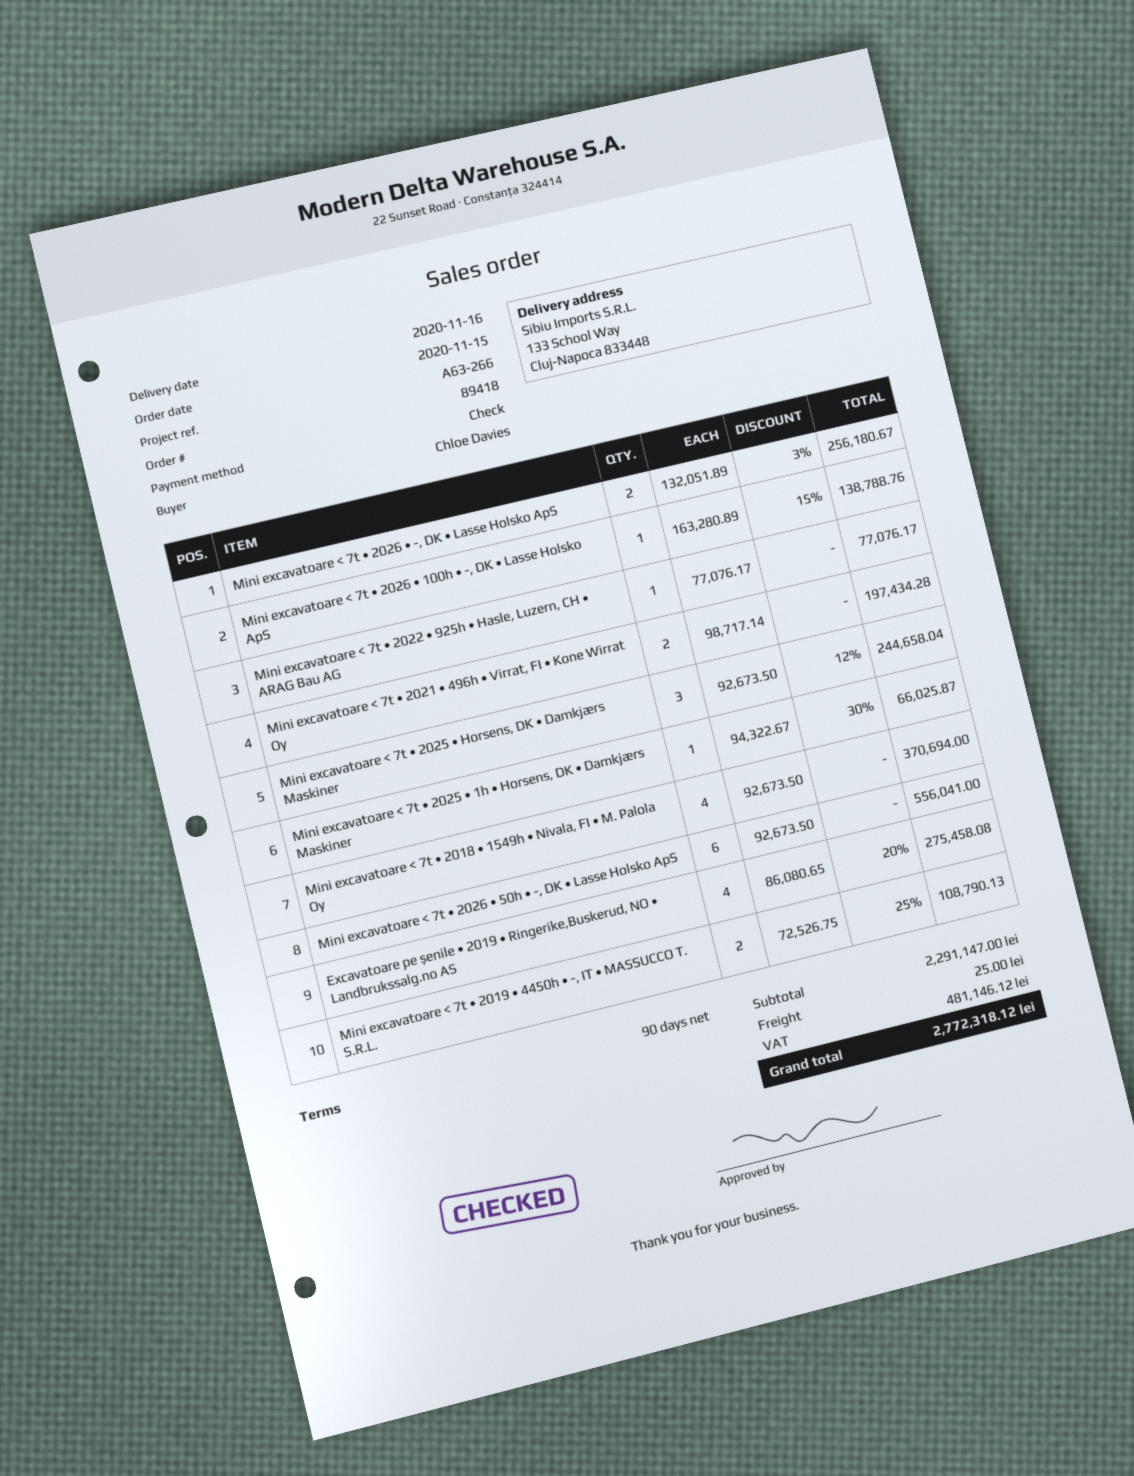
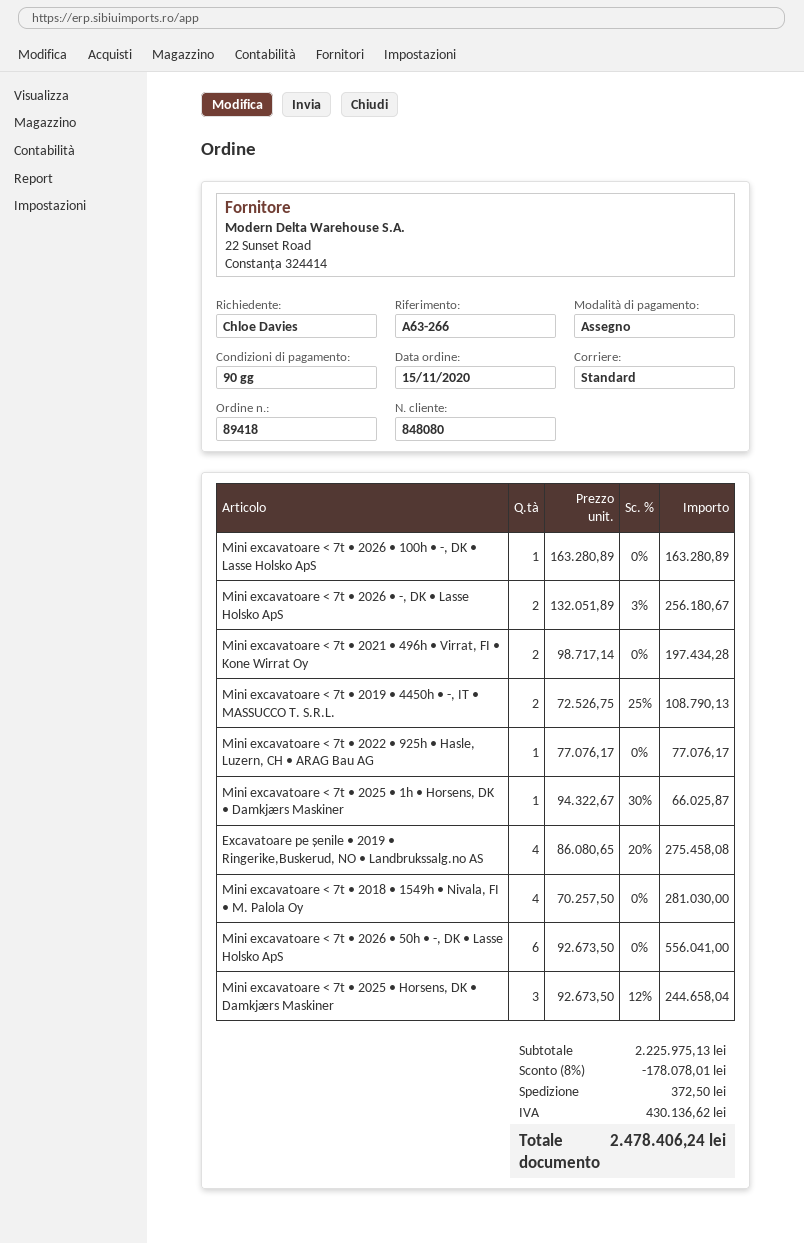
Mini excavatoare < 7t • 2026 • 100h • -, DK • Lasse Holsko ApS: 1 x 163280.89 - 15% = 138788.76 -> 1 x 163280.89 = 163280.89
Mini excavatoare < 7t • 2018 • 1549h • Nivala, FI • M. Palola Oy: 4 x 92673.50 = 370694.00 -> 4 x 70257.50 = 281030.00
subtotal: 2291147.00 -> 2225975.13
discount: none -> 8% = 178078.01
shipping: 25.00 -> 372.50
tax: 481146.12 -> 430136.62
total: 2772318.12 -> 2478406.24

